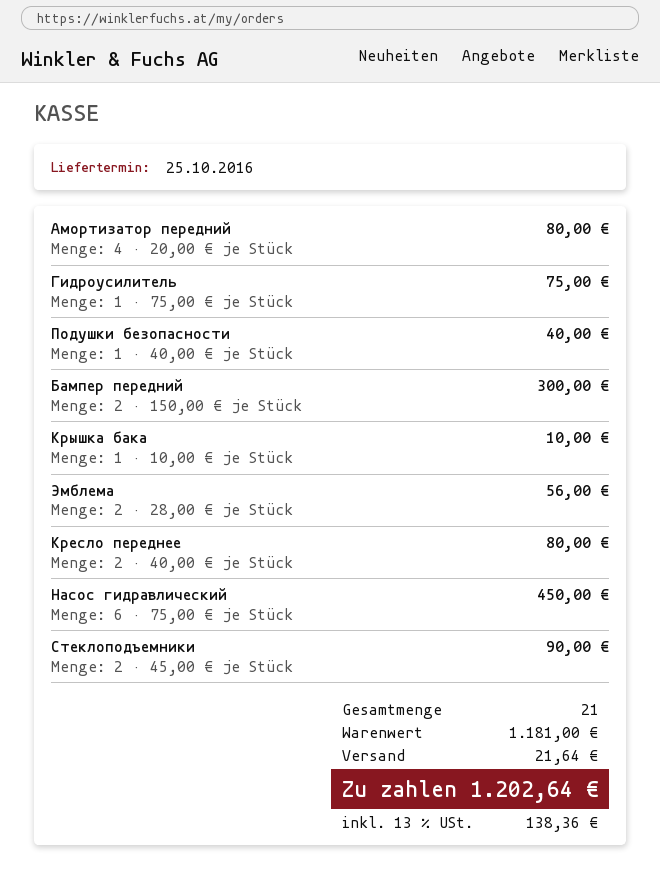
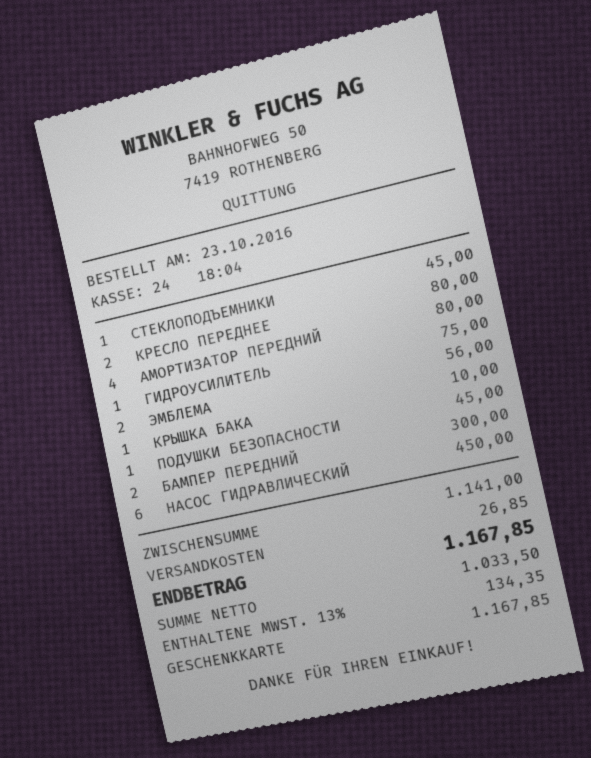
Подушки безопасности: 1 for 40.00 -> 1 for 45.00
Стеклоподъемники: 2 for 90.00 -> 1 for 45.00
subtotal: 1181.00 -> 1141.00
shipping: 21.64 -> 26.85
tax: 13% = 138.36 -> 13% = 134.35
total: 1202.64 -> 1167.85

